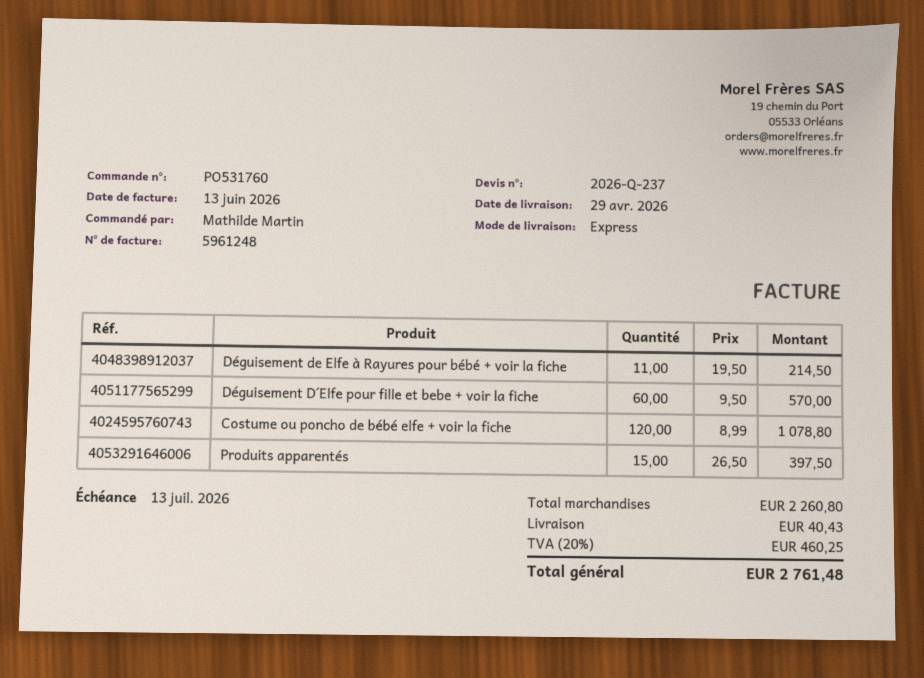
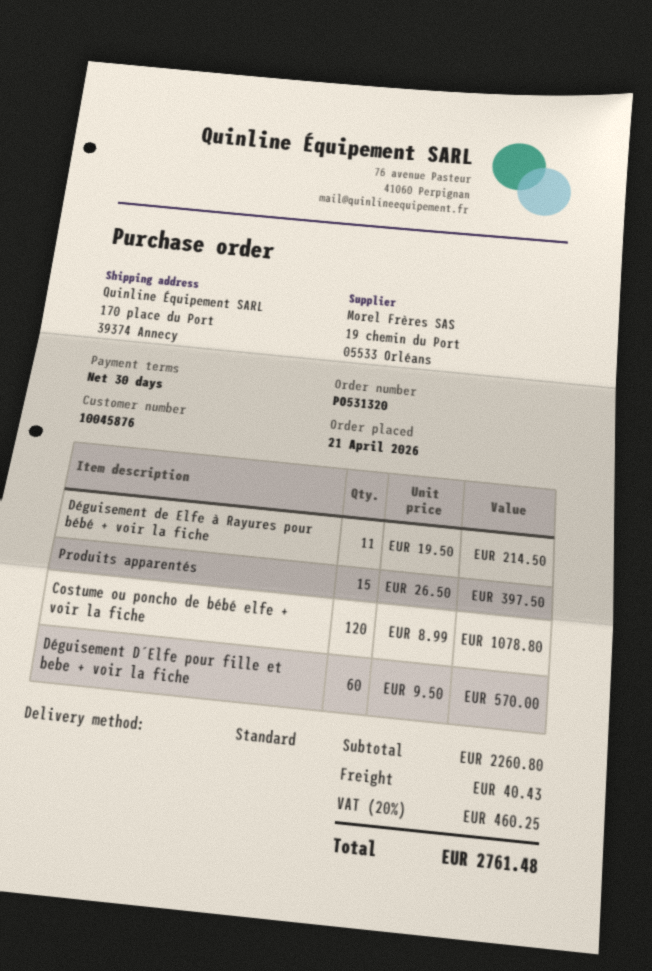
order number: PO531760 -> PO531320
shipping method: express -> standard

